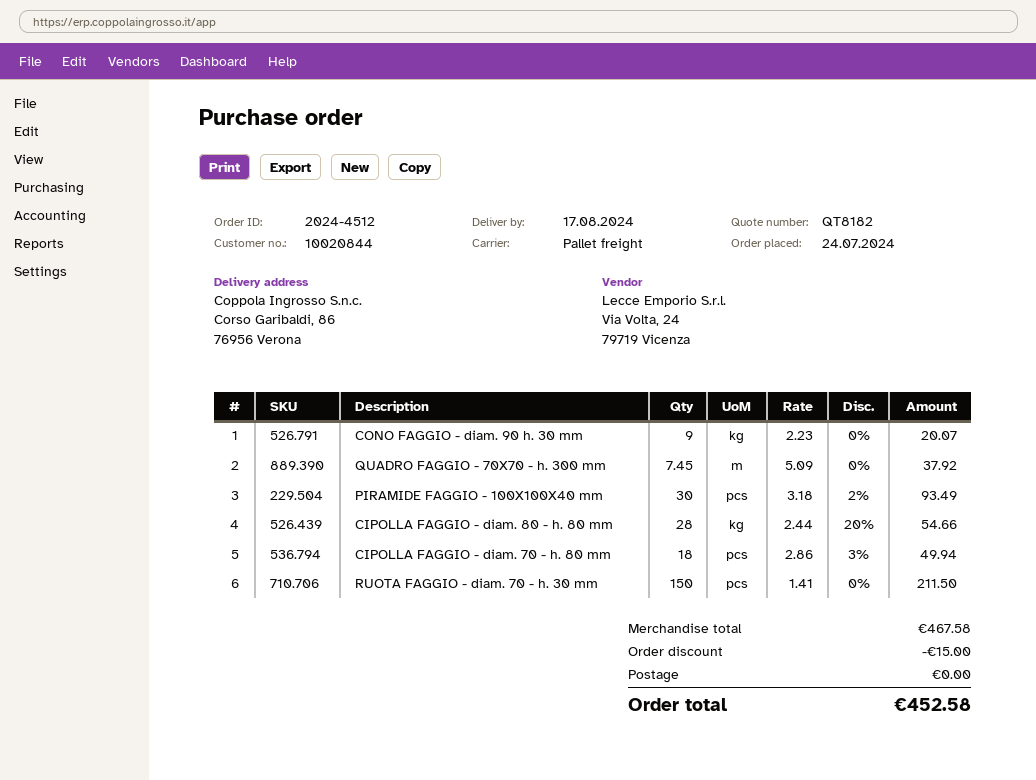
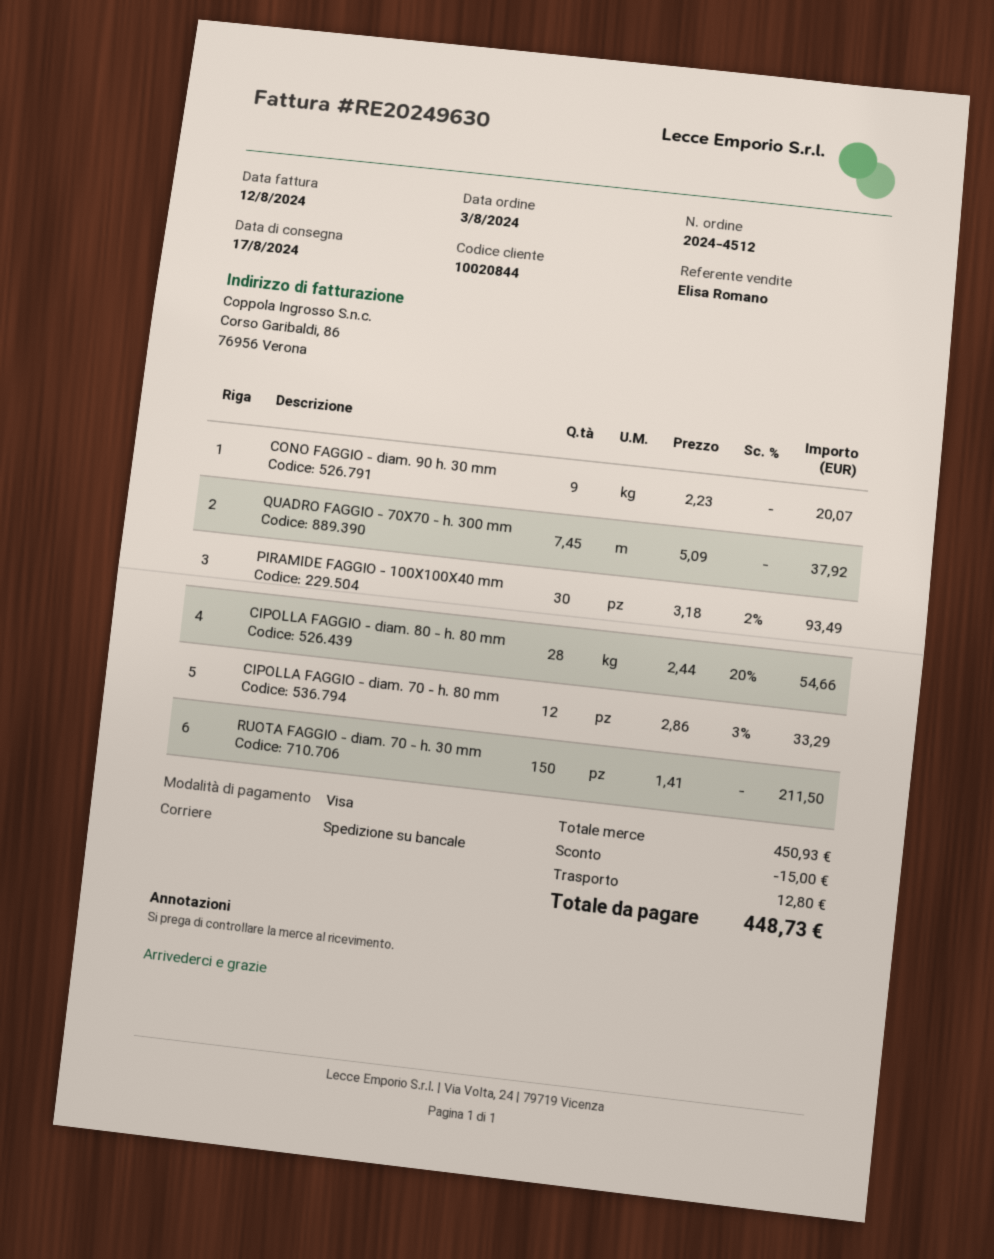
order date: 2024-07-24 -> 2024-08-03
CIPOLLA FAGGIO - diam. 70 - h. 80 mm: 18 x 2.86 - 3% = 49.94 -> 12 x 2.86 - 3% = 33.29
subtotal: 467.58 -> 450.93
shipping: 0.00 -> 12.80
total: 452.58 -> 448.73

